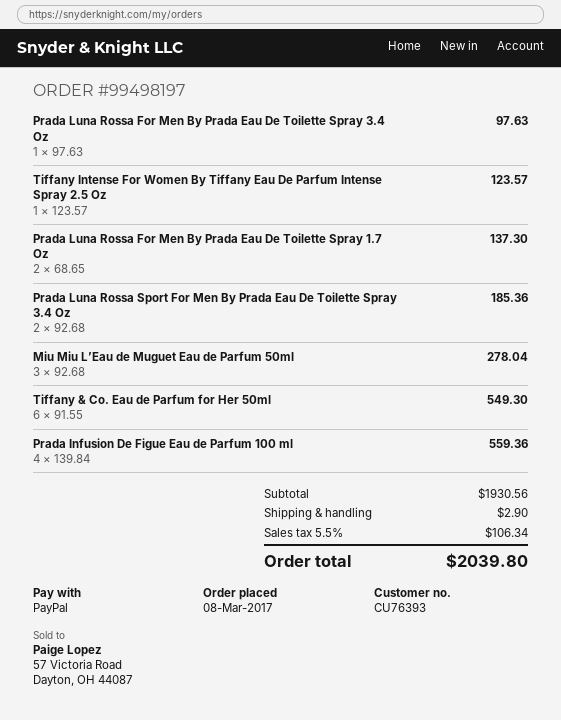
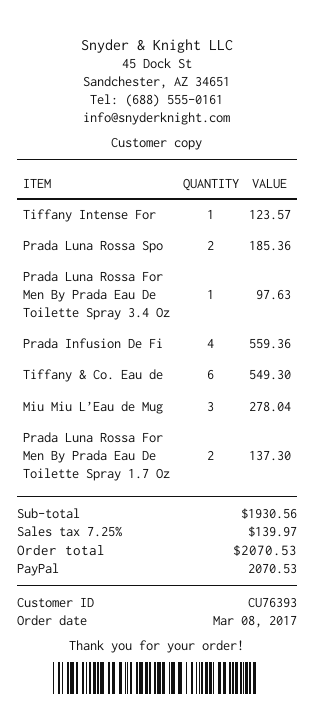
shipping: 2.90 -> none
tax: 5.5% = 106.34 -> 7.25% = 139.97
total: 2039.80 -> 2070.53

